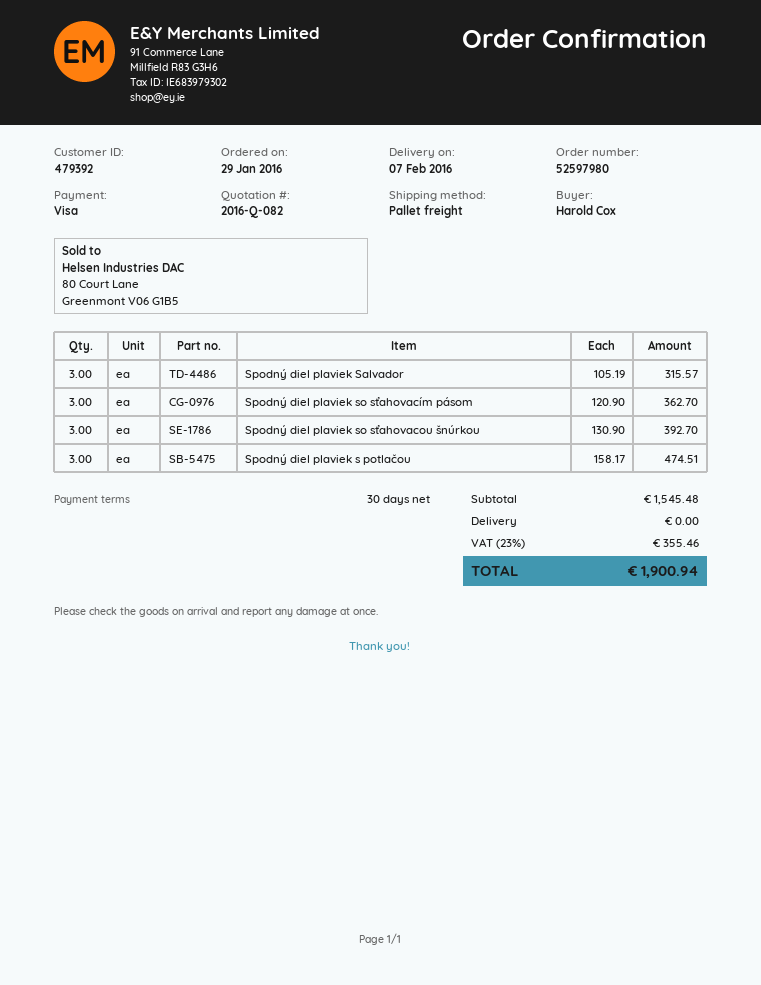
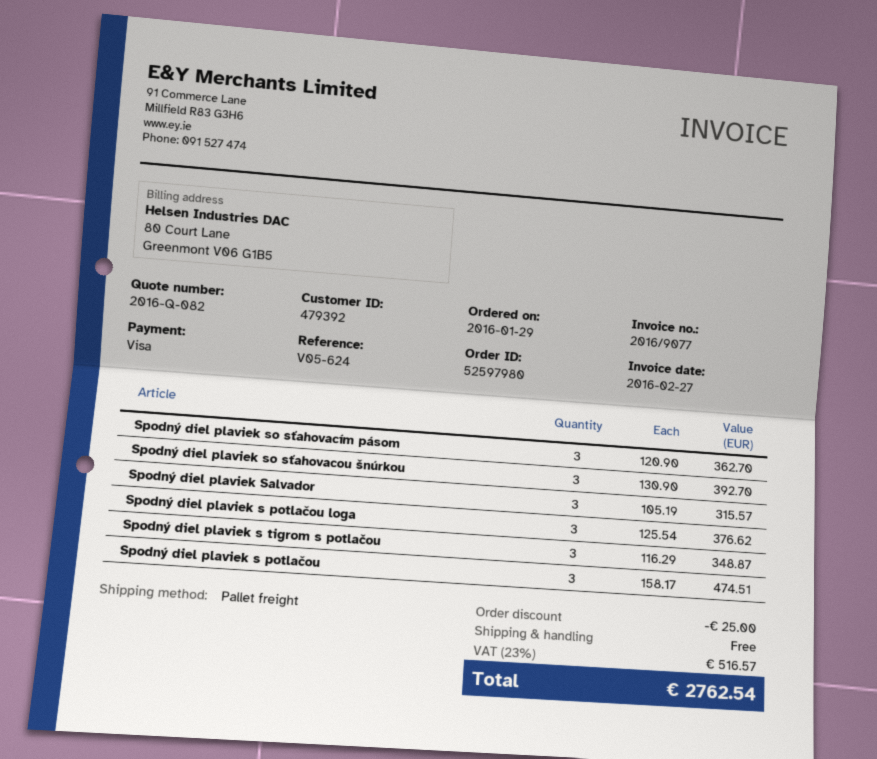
Spodný diel plaviek s potlačou loga: none -> 3 x 125.54 = 376.62
Spodný diel plaviek s tigrom s potlačou: none -> 3 x 116.29 = 348.87
discount: none -> 25.00
tax: 23% = 355.46 -> 23% = 516.57
total: 1900.94 -> 2762.54

